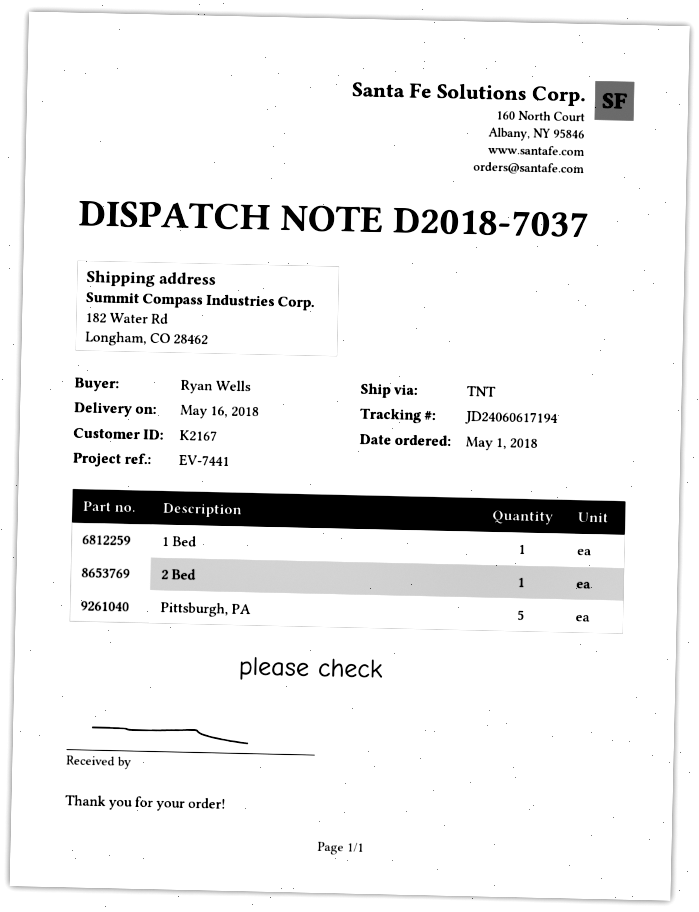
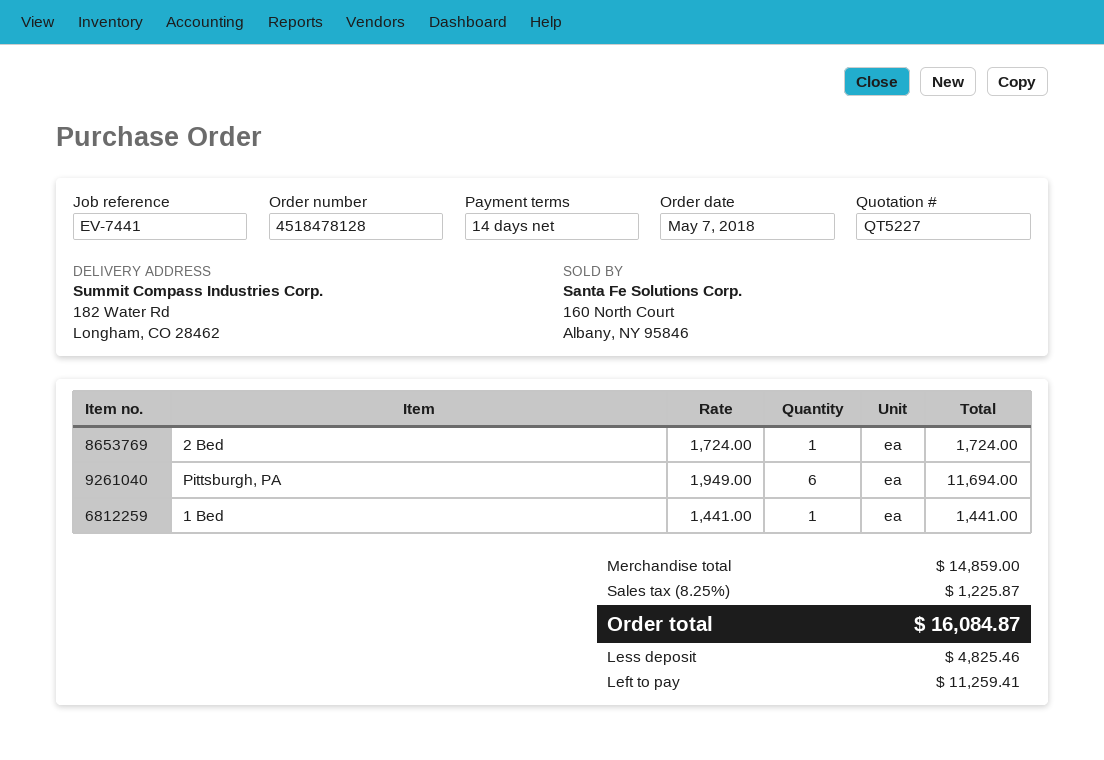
order date: 2018-05-01 -> 2018-05-07
Pittsburgh, PA: 5 -> 6

